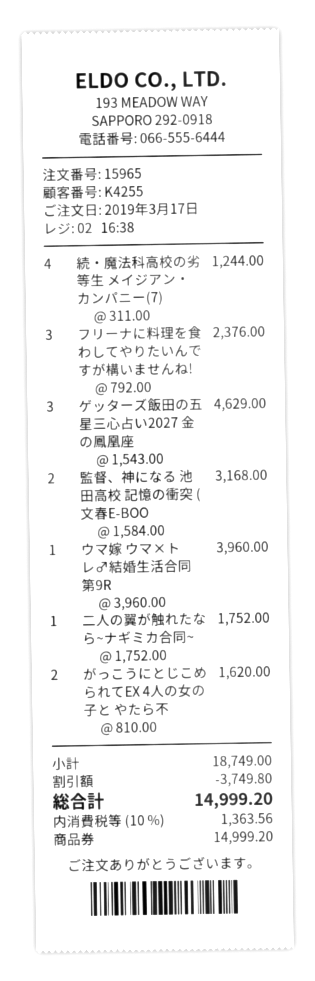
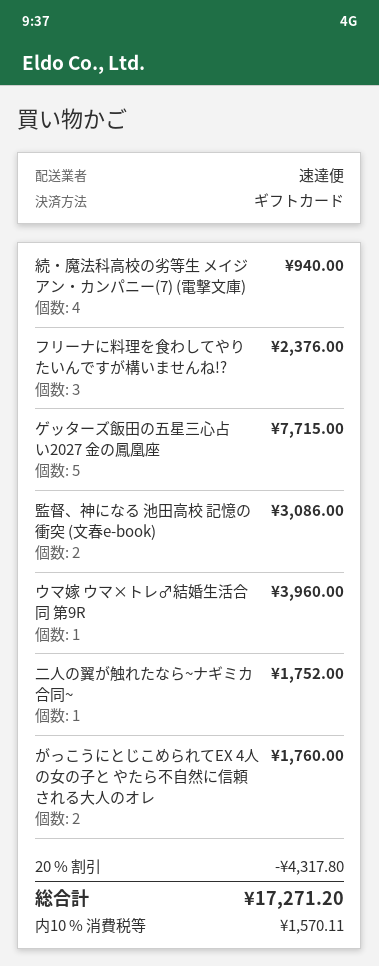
続・魔法科高校の劣等生 メイジアン・カンパニー(7): 4 for 1244.00 -> 4 for 940.00
ゲッターズ飯田の五星三心占い2027 金の鳳凰座: 3 for 4629.00 -> 5 for 7715.00
監督、神になる 池田高校 記憶の衝突 (文春E-BOO: 2 for 3168.00 -> 2 for 3086.00
がっこうにとじこめられてEX 4人の女の子と やたら不: 2 for 1620.00 -> 2 for 1760.00
discount: 3749.80 -> 4317.80
tax: 10% = 1363.56 -> 10% = 1570.11
total: 14999.20 -> 17271.20

